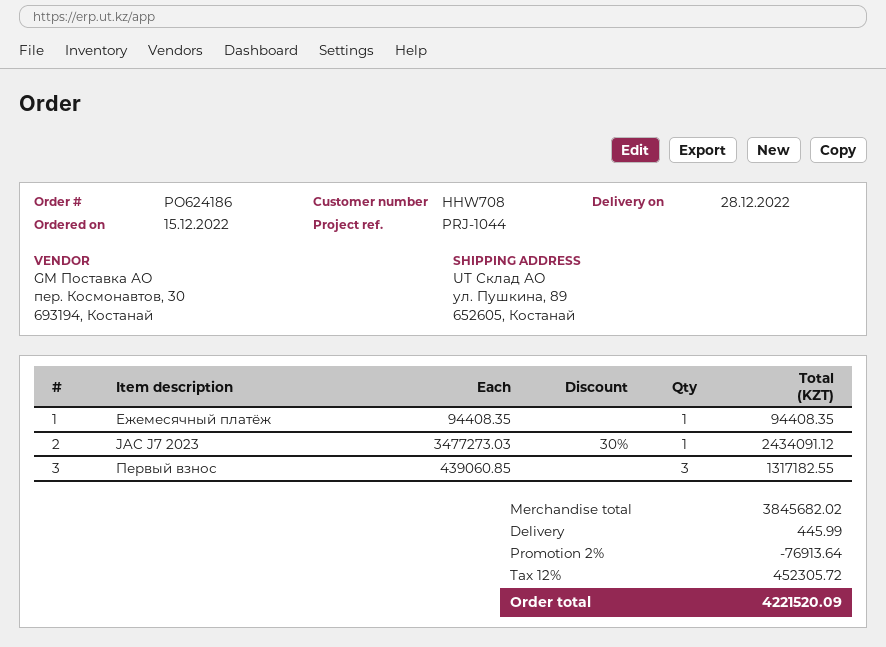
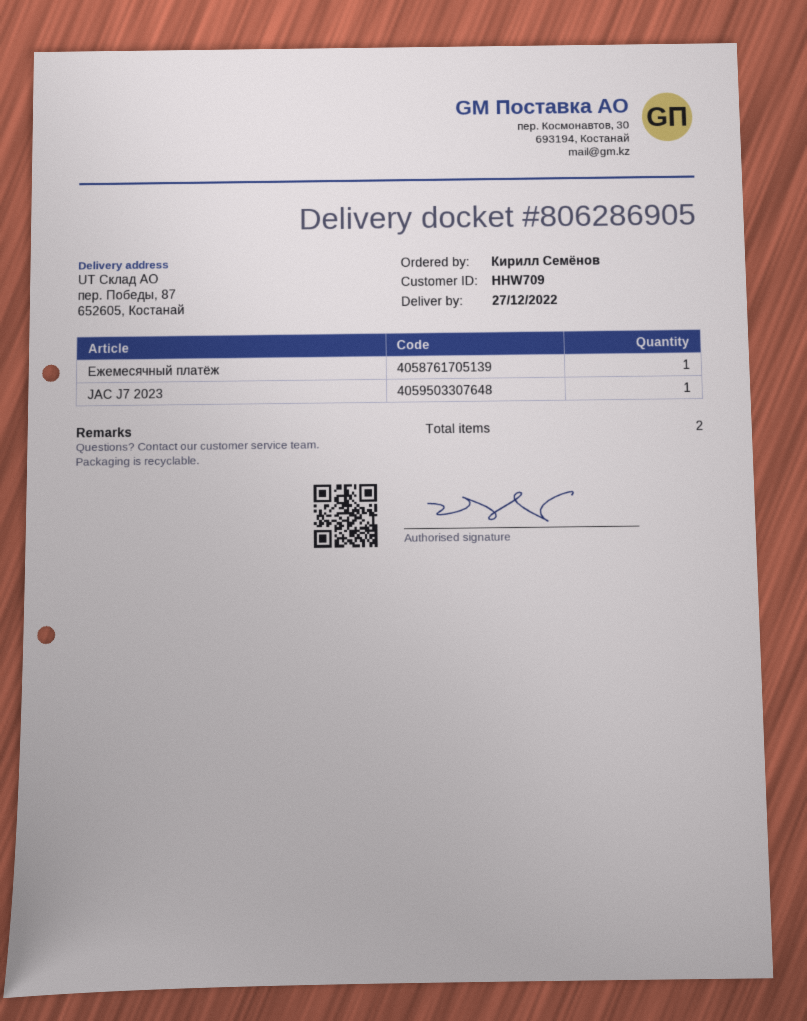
delivery date: 2022-12-28 -> 2022-12-27
customer number: HHW708 -> HHW709
ship to: ул. Пушкина, 89, 652605, Костанай -> пер. Победы, 87, 652605, Костанай
Первый взнос: 3 -> none

